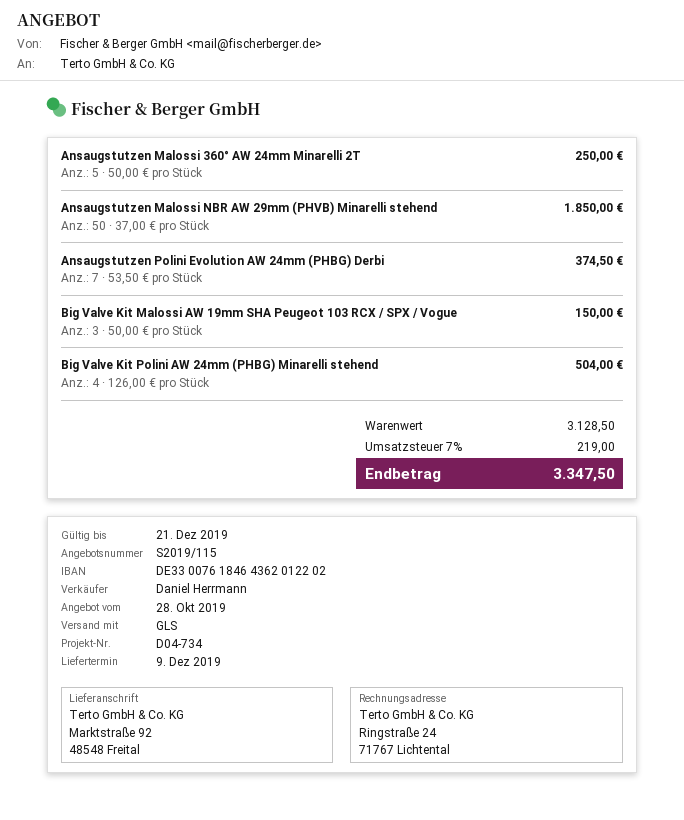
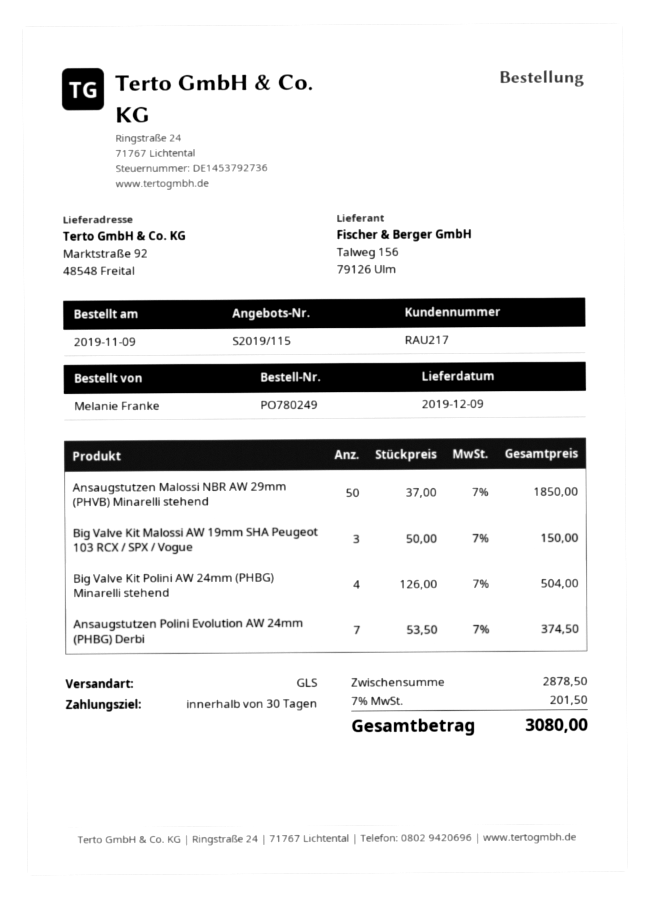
Ansaugstutzen Malossi 360° AW 24mm Minarelli 2T: 5 x 50.00 = 250.00 -> none
subtotal: 3128.50 -> 2878.50
tax: 7% = 219.00 -> 7% = 201.50
total: 3347.50 -> 3080.00

